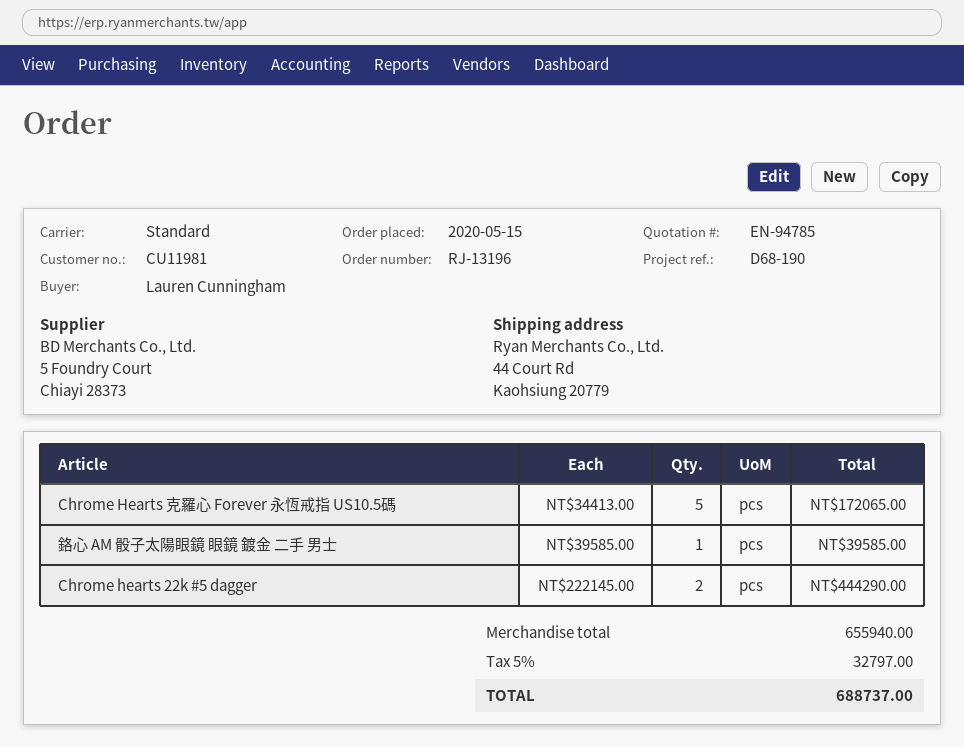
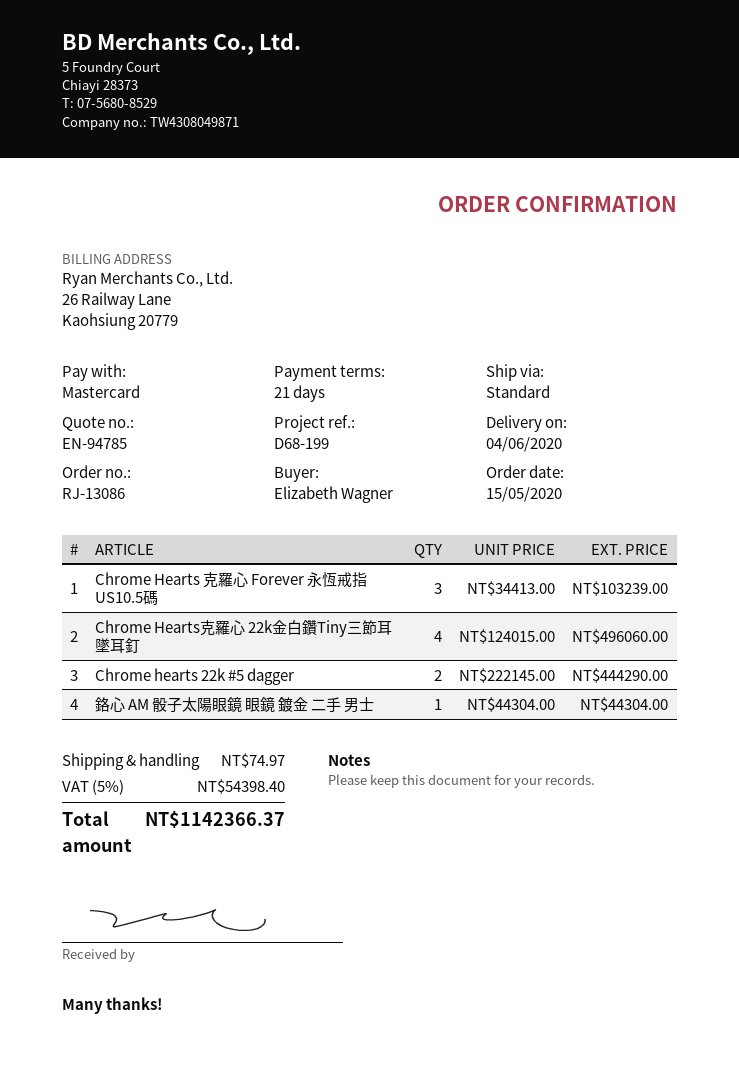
order number: RJ-13196 -> RJ-13086
reference: D68-190 -> D68-199
ordered by: Lauren Cunningham -> Elizabeth Wagner
Chrome Hearts 克羅心 Forever 永恆戒指 US10.5碼: 5 x 34413.00 = 172065.00 -> 3 x 34413.00 = 103239.00
鉻心 AM 骰子太陽眼鏡 眼鏡 鍍金 二手 男士: 1 x 39585.00 = 39585.00 -> 1 x 44304.00 = 44304.00
Chrome Hearts克羅心 22k金白鑽Tiny三節耳墜耳釘: none -> 4 x 124015.00 = 496060.00
shipping: none -> 74.97
tax: 5% = 32797.00 -> 5% = 54398.40
total: 688737.00 -> 1142366.37

